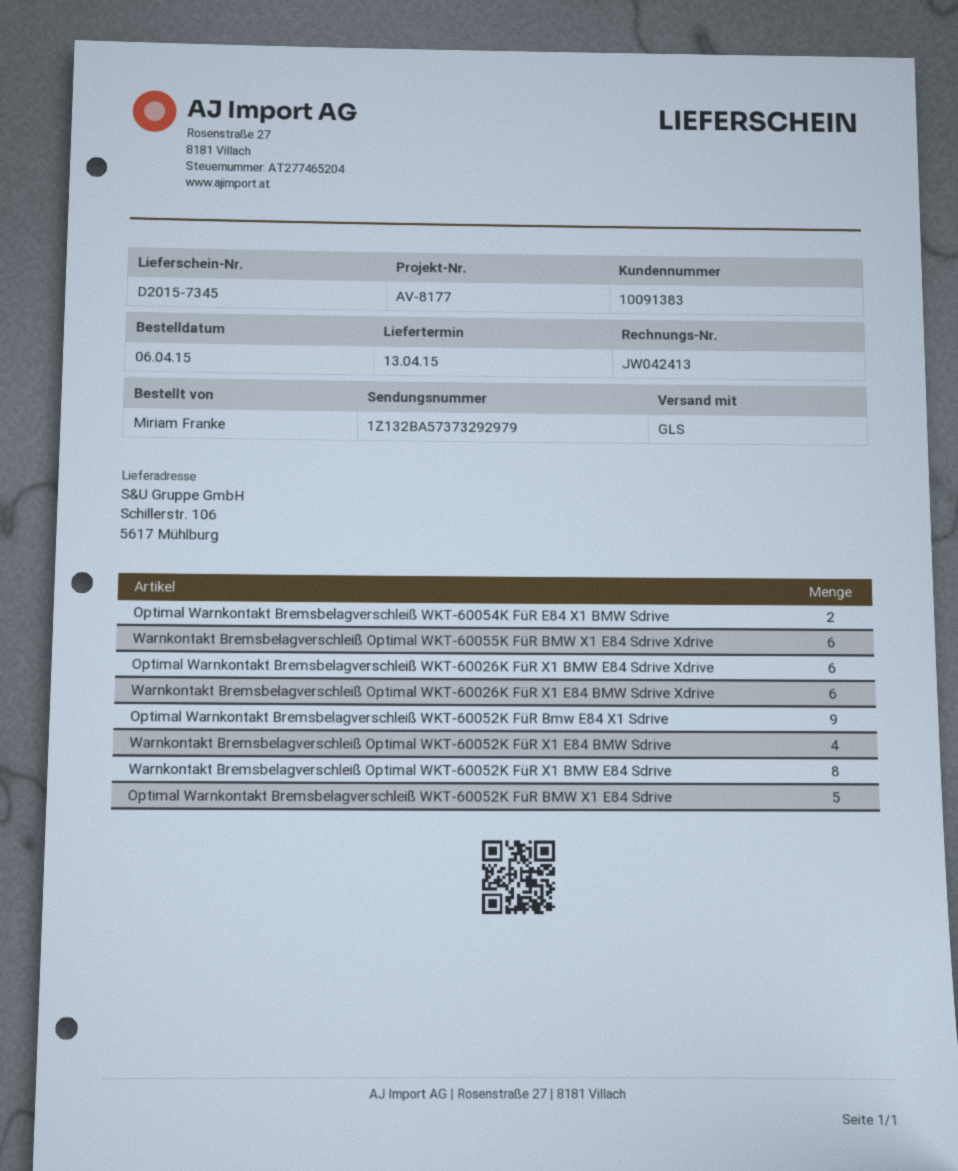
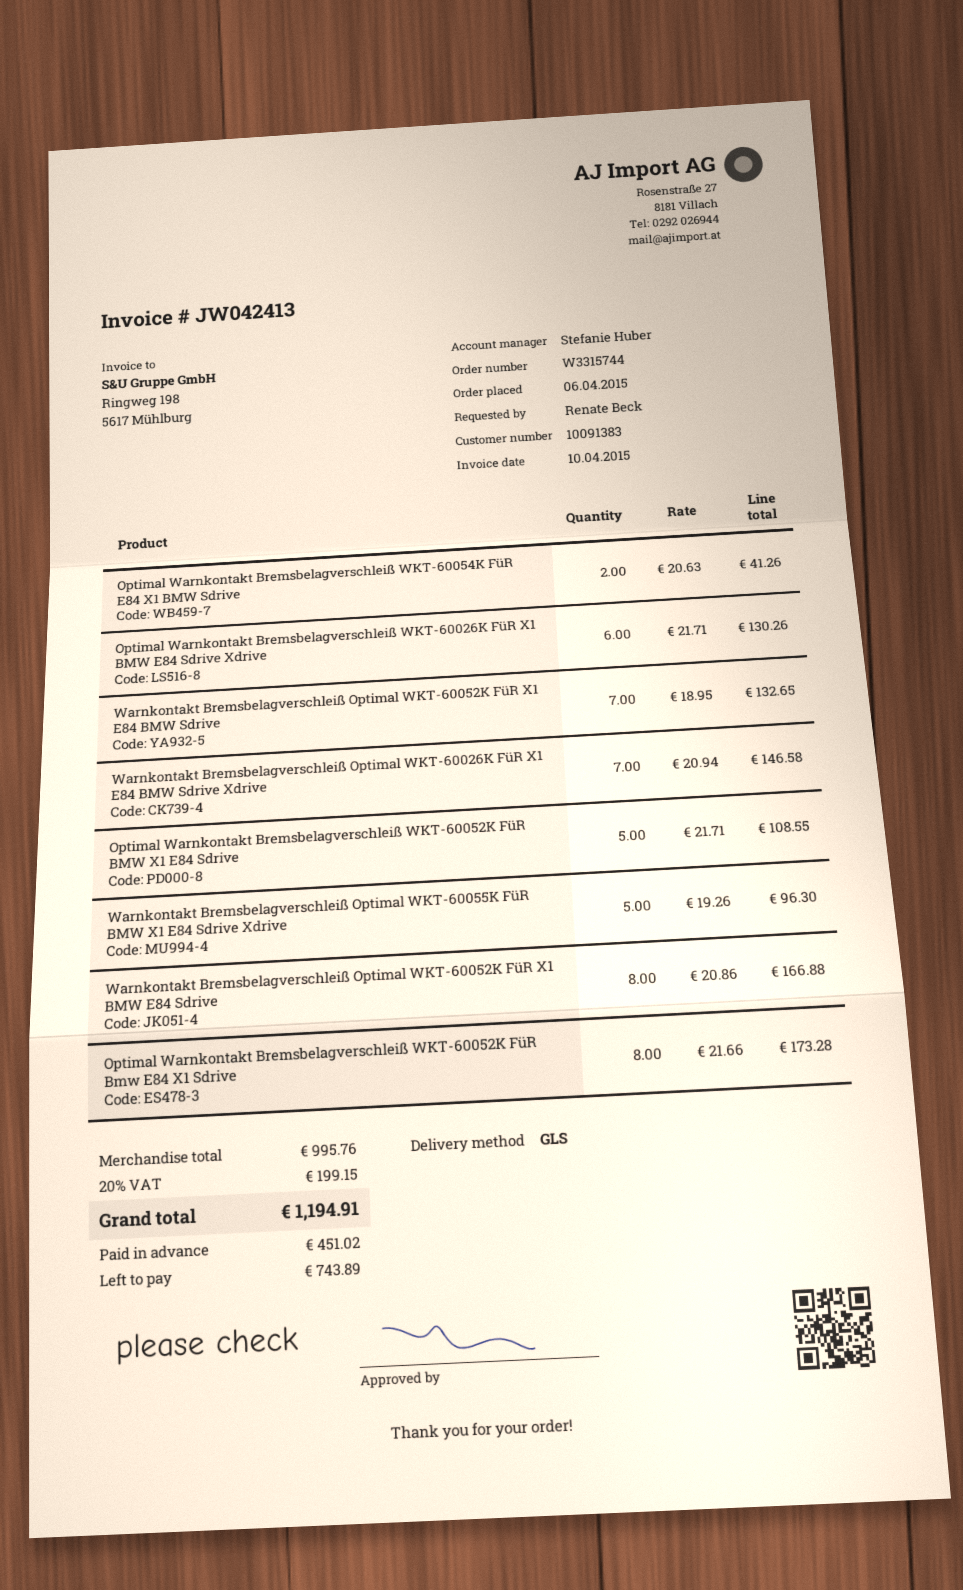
ordered by: Miriam Franke -> Renate Beck
Warnkontakt Bremsbelagverschleiß Optimal WKT-60055K FüR BMW X1 E84 Sdrive Xdrive: 6 -> 5
Warnkontakt Bremsbelagverschleiß Optimal WKT-60026K FüR X1 E84 BMW Sdrive Xdrive: 6 -> 7
Optimal Warnkontakt Bremsbelagverschleiß WKT-60052K FüR Bmw E84 X1 Sdrive: 9 -> 8
Warnkontakt Bremsbelagverschleiß Optimal WKT-60052K FüR X1 E84 BMW Sdrive: 4 -> 7

